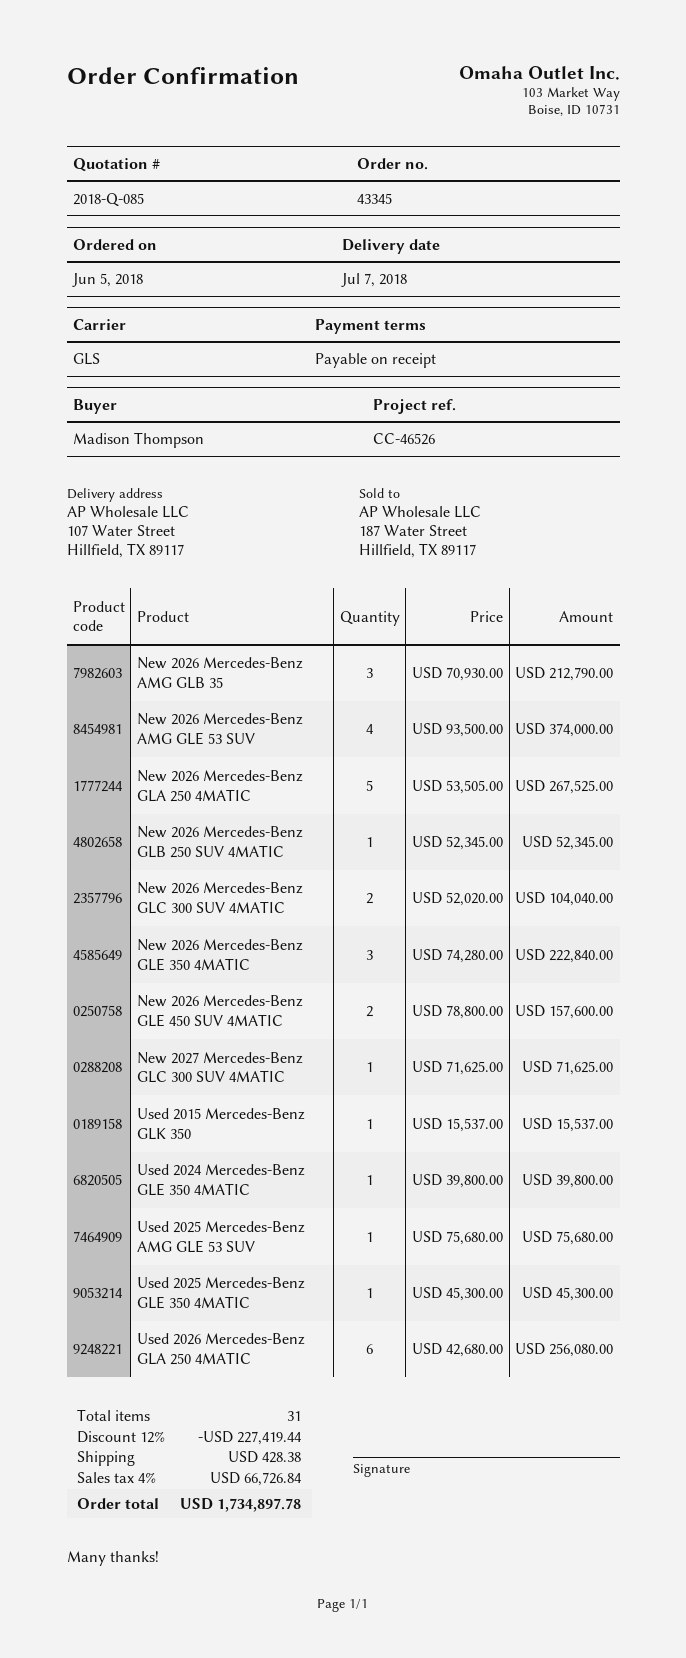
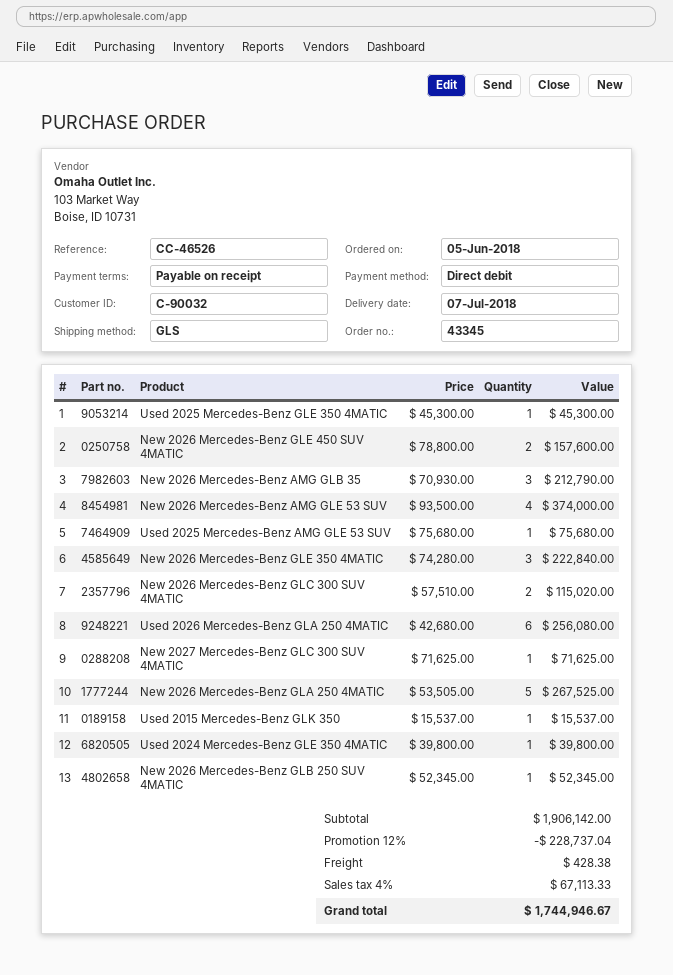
New 2026 Mercedes-Benz GLC 300 SUV 4MATIC: 2 x 52020.00 = 104040.00 -> 2 x 57510.00 = 115020.00
discount: 12% = 227419.44 -> 12% = 228737.04
tax: 4% = 66726.84 -> 4% = 67113.33
total: 1734897.78 -> 1744946.67

